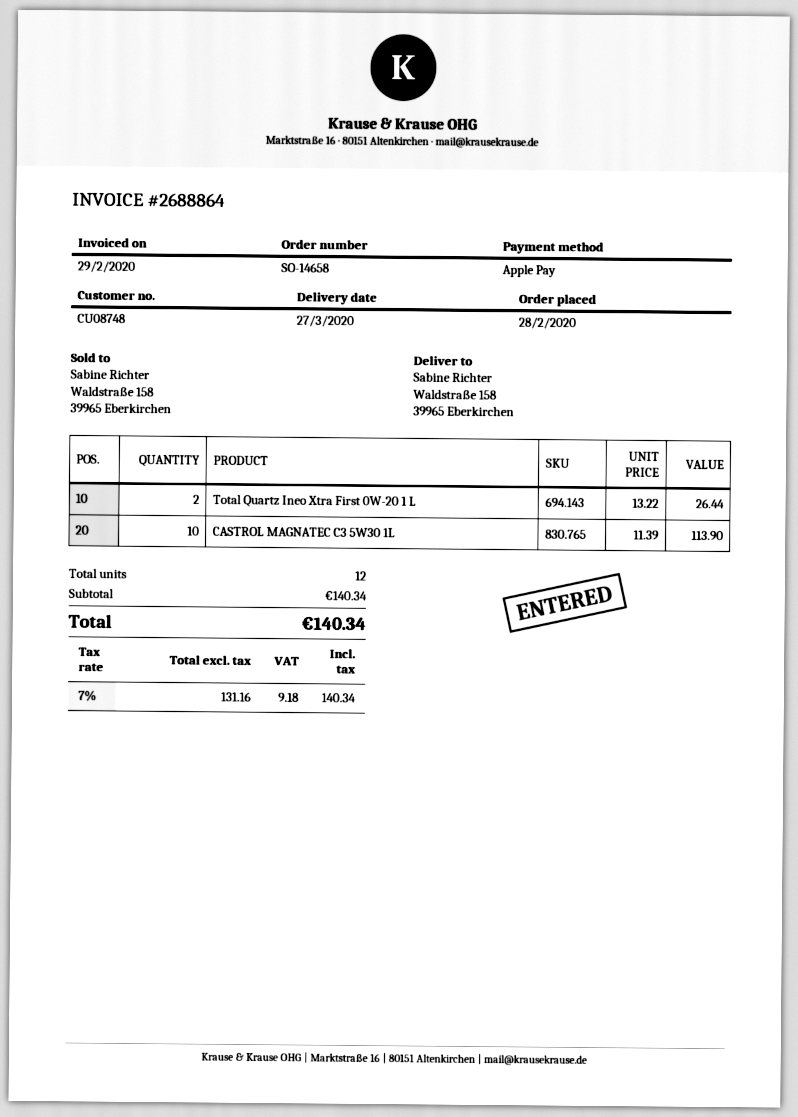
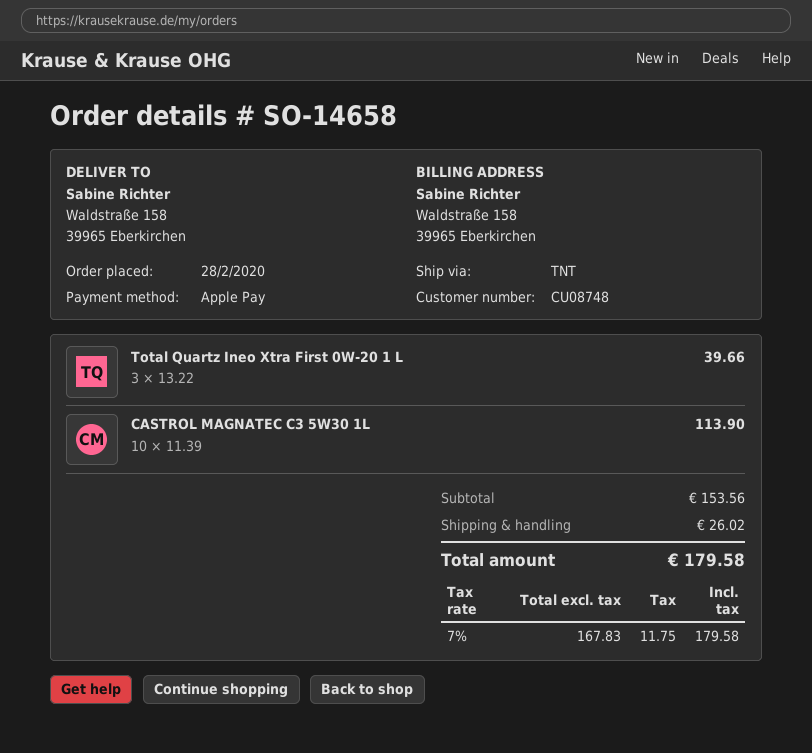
Total Quartz Ineo Xtra First 0W-20 1 L: 2 x 13.22 = 26.44 -> 3 x 13.22 = 39.66
subtotal: 140.34 -> 153.56
shipping: none -> 26.02
net: 131.16 -> 167.83
tax: 7% = 9.18 -> 7% = 11.75
total: 140.34 -> 179.58

